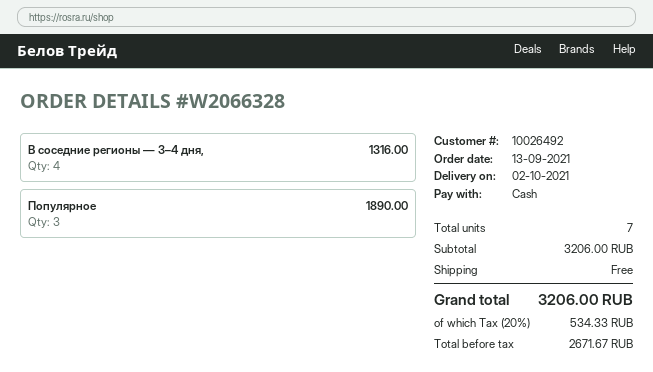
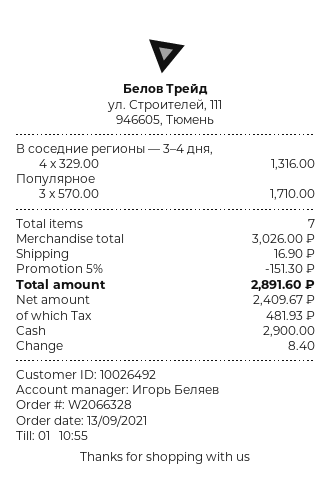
Популярное: 3 for 1890.00 -> 3 for 1710.00
subtotal: 3206.00 -> 3026.00
discount: none -> 5% = 151.30
shipping: 0.00 -> 16.90
net: 2671.67 -> 2409.67
tax: 534.33 -> 481.93
total: 3206.00 -> 2891.60

